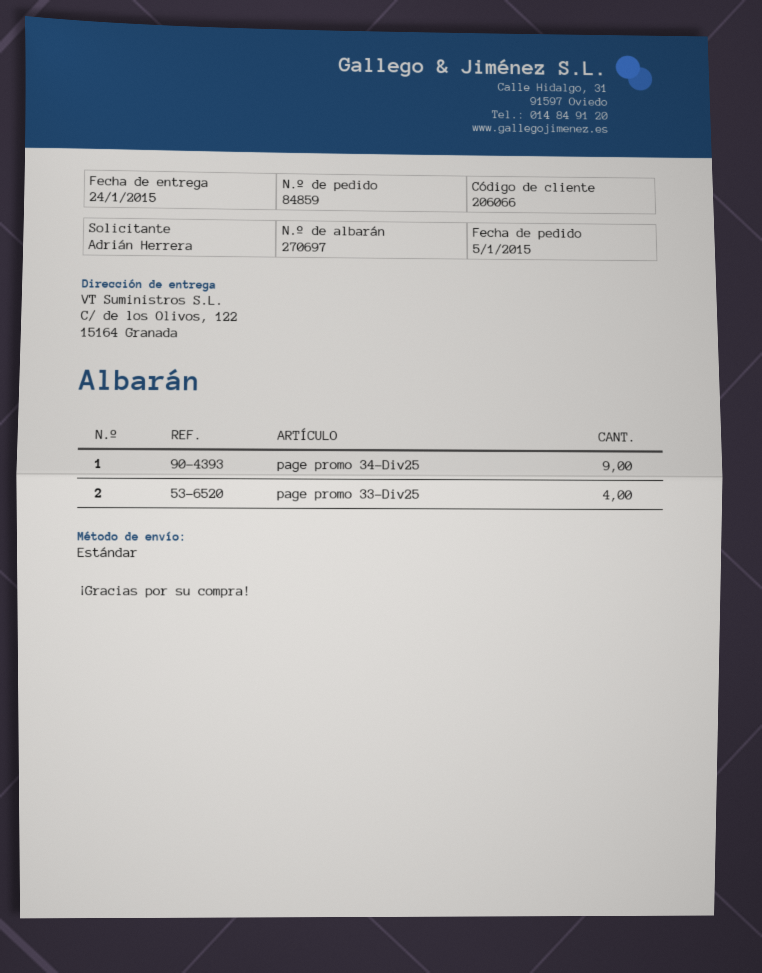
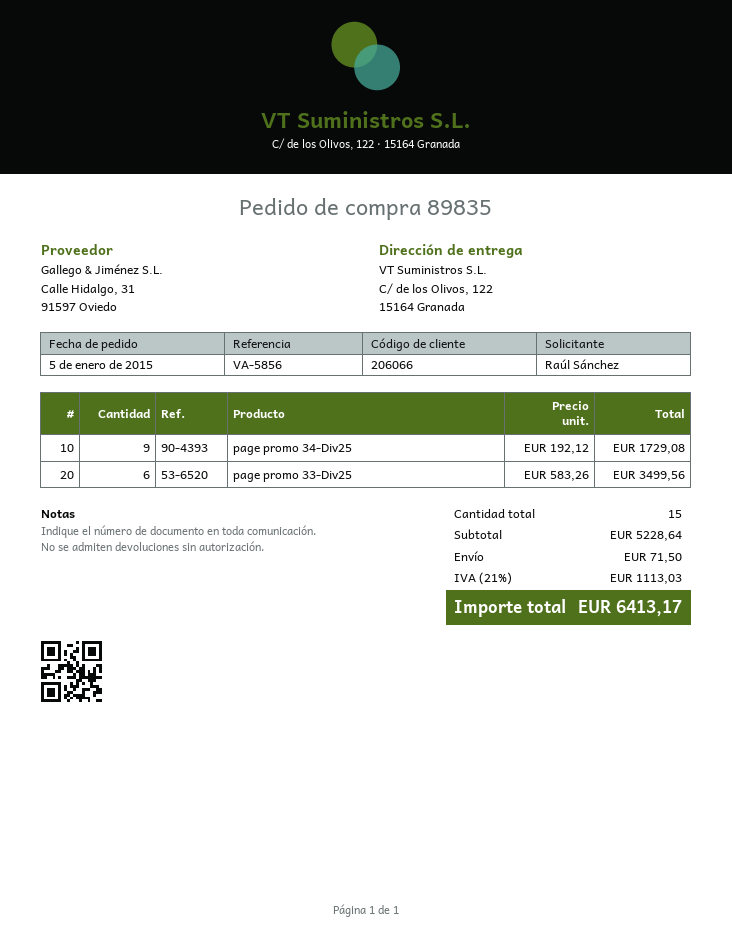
order number: 84859 -> 89835
ordered by: Adrián Herrera -> Raúl Sánchez
page promo 33-Div25: 4 -> 6

